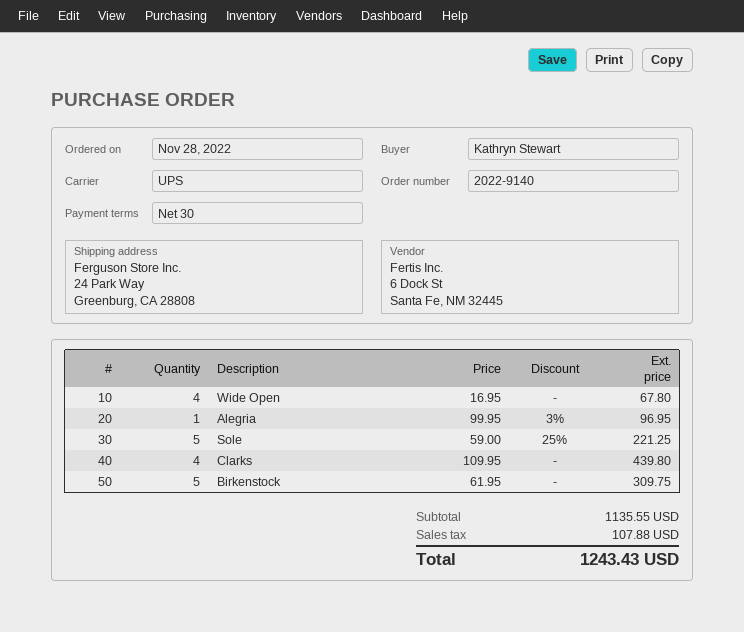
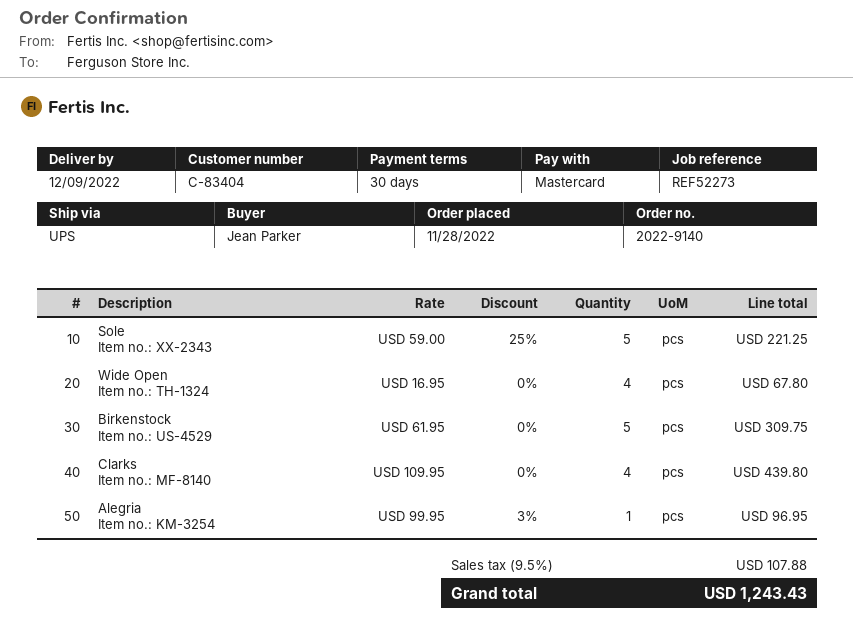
ordered by: Kathryn Stewart -> Jean Parker

